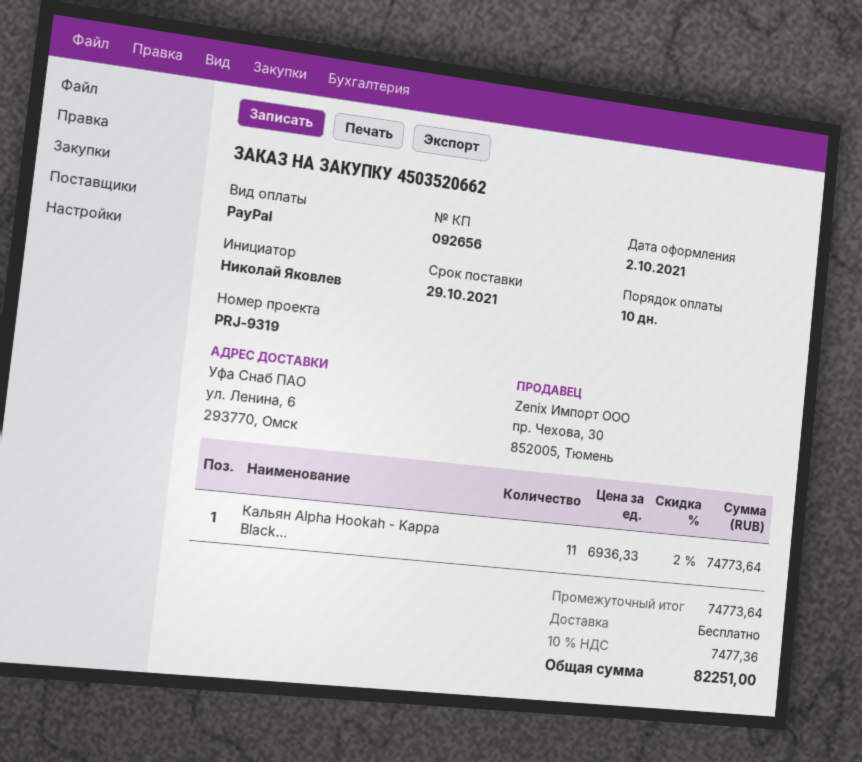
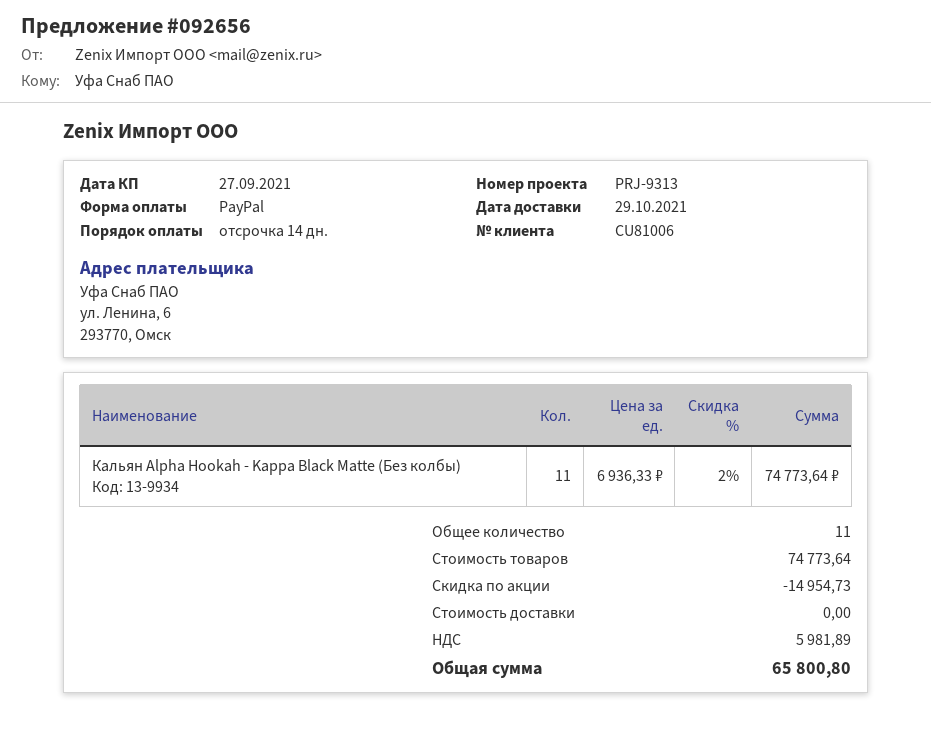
payment terms: 10 days -> 14 days
reference: PRJ-9319 -> PRJ-9313
discount: none -> 14954.73
tax: 7477.36 -> 5981.89
total: 82251.00 -> 65800.80

